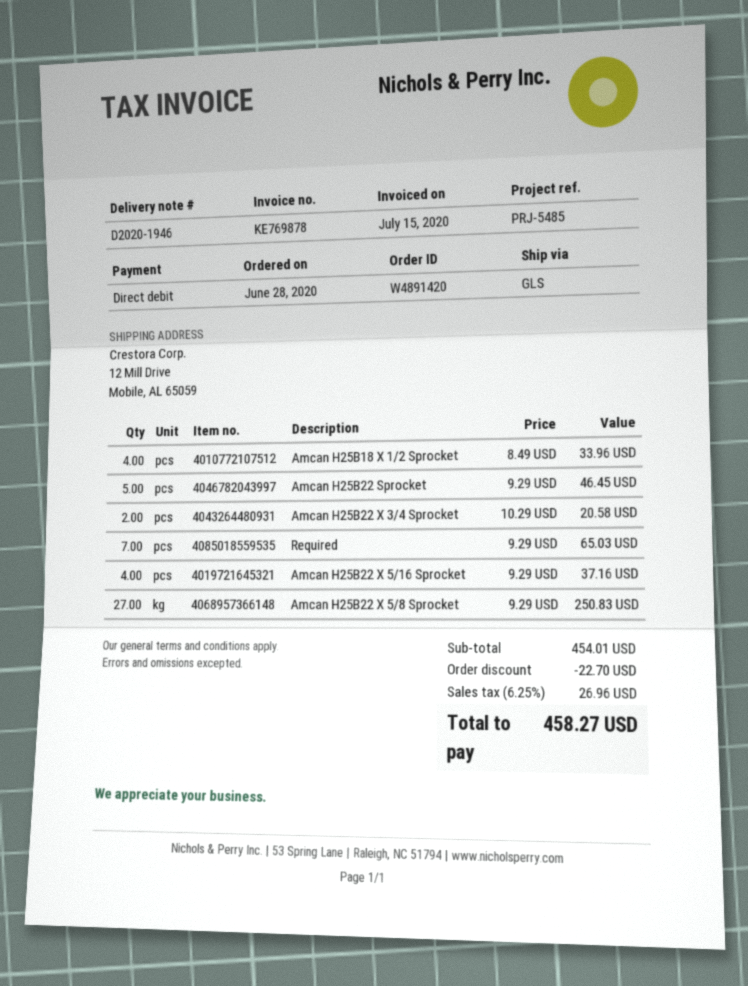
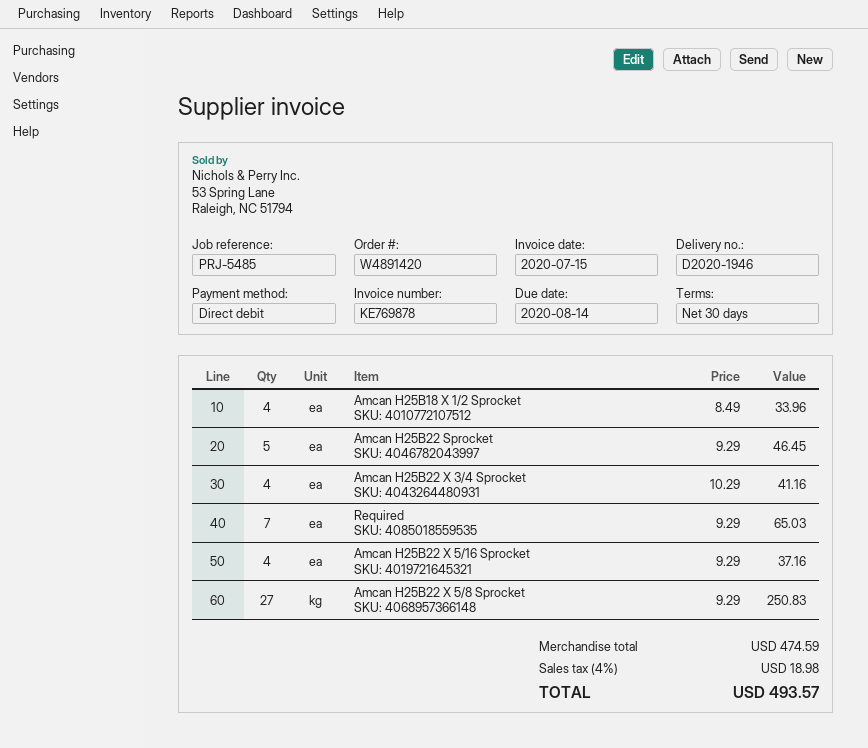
Amcan H25B22 X 3/4 Sprocket: 2 x 10.29 = 20.58 -> 4 x 10.29 = 41.16
subtotal: 454.01 -> 474.59
discount: 22.70 -> none
tax: 6.25% = 26.96 -> 4% = 18.98
total: 458.27 -> 493.57

